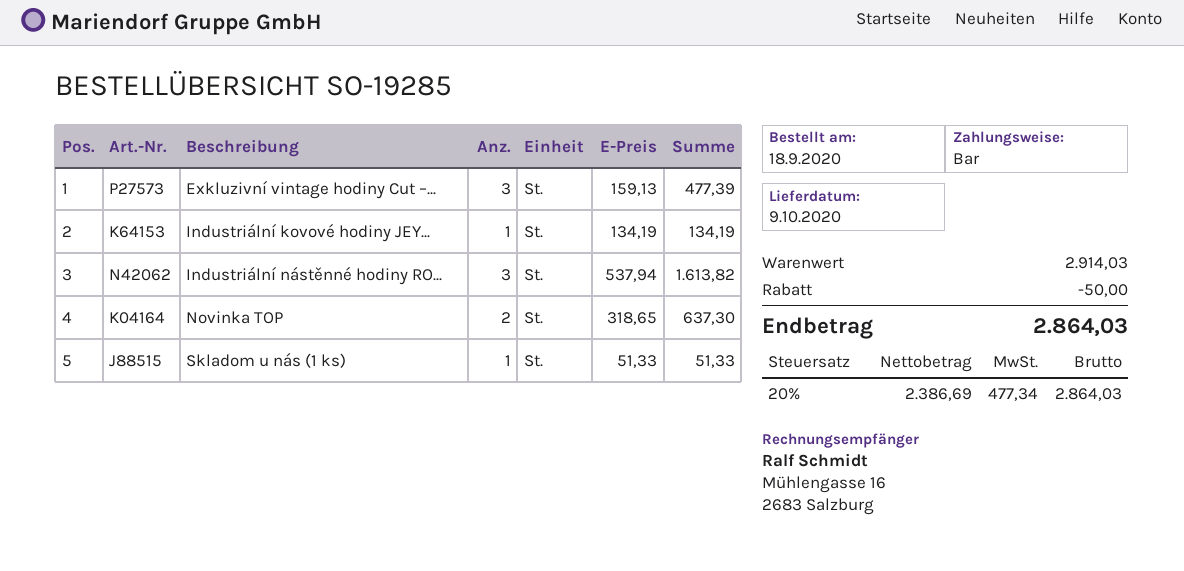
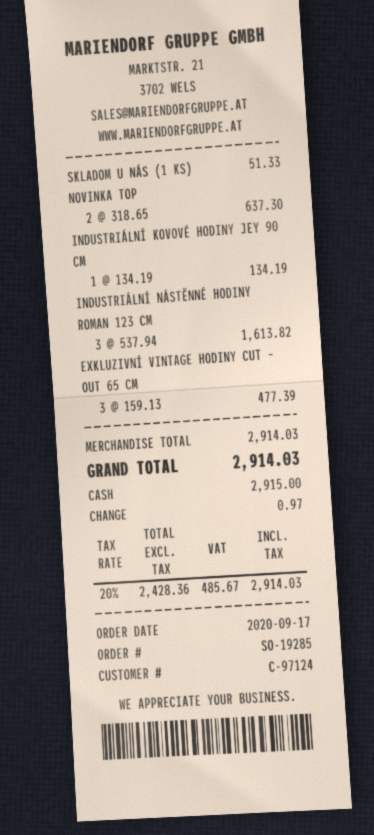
order date: 2020-09-18 -> 2020-09-17
discount: 50.00 -> none
net: 2386.69 -> 2428.36
tax: 20% = 477.34 -> 20% = 485.67
total: 2864.03 -> 2914.03

